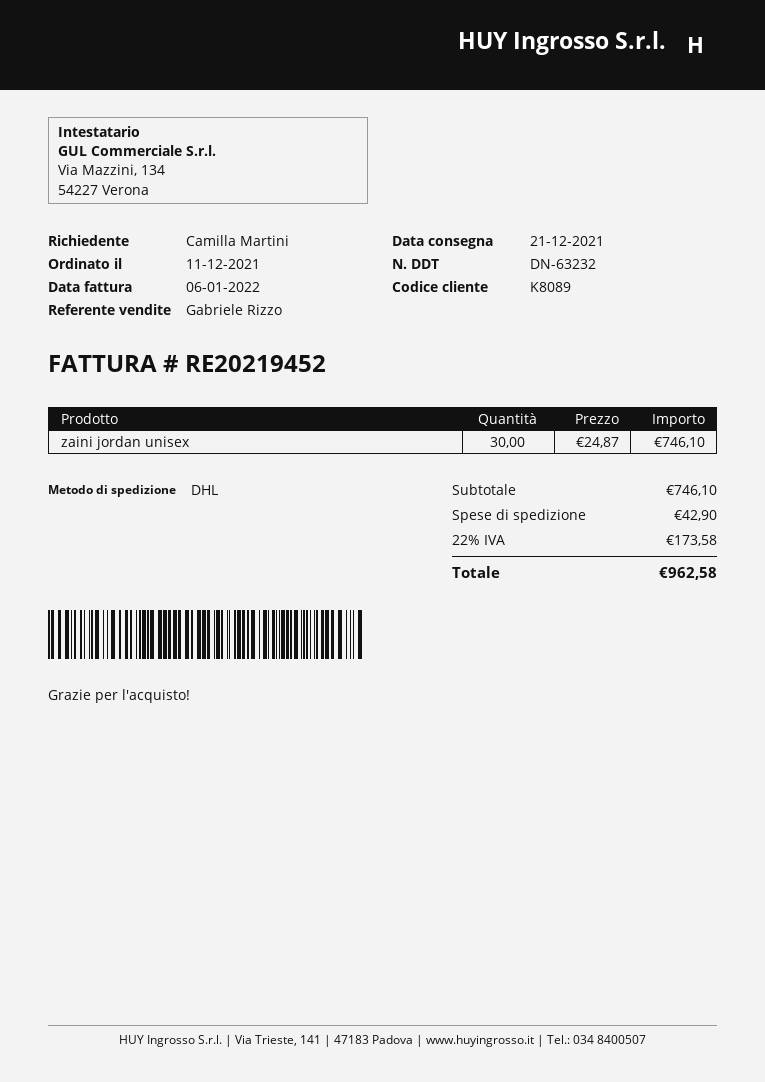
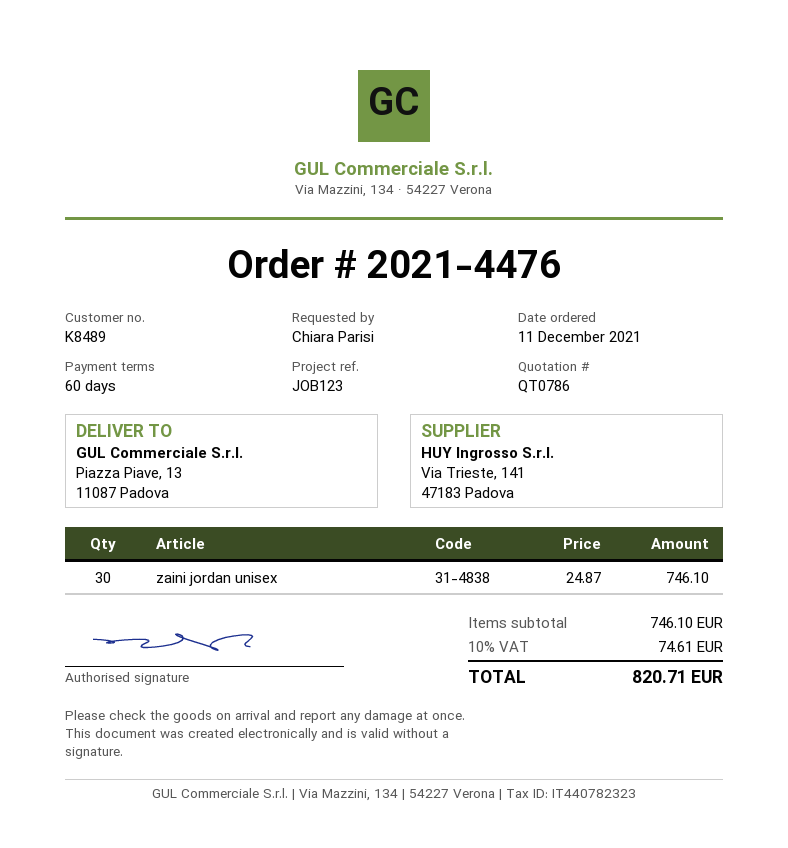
customer number: K8089 -> K8489
ordered by: Camilla Martini -> Chiara Parisi
shipping: 42.90 -> none
tax: 22% = 173.58 -> 10% = 74.61
total: 962.58 -> 820.71

